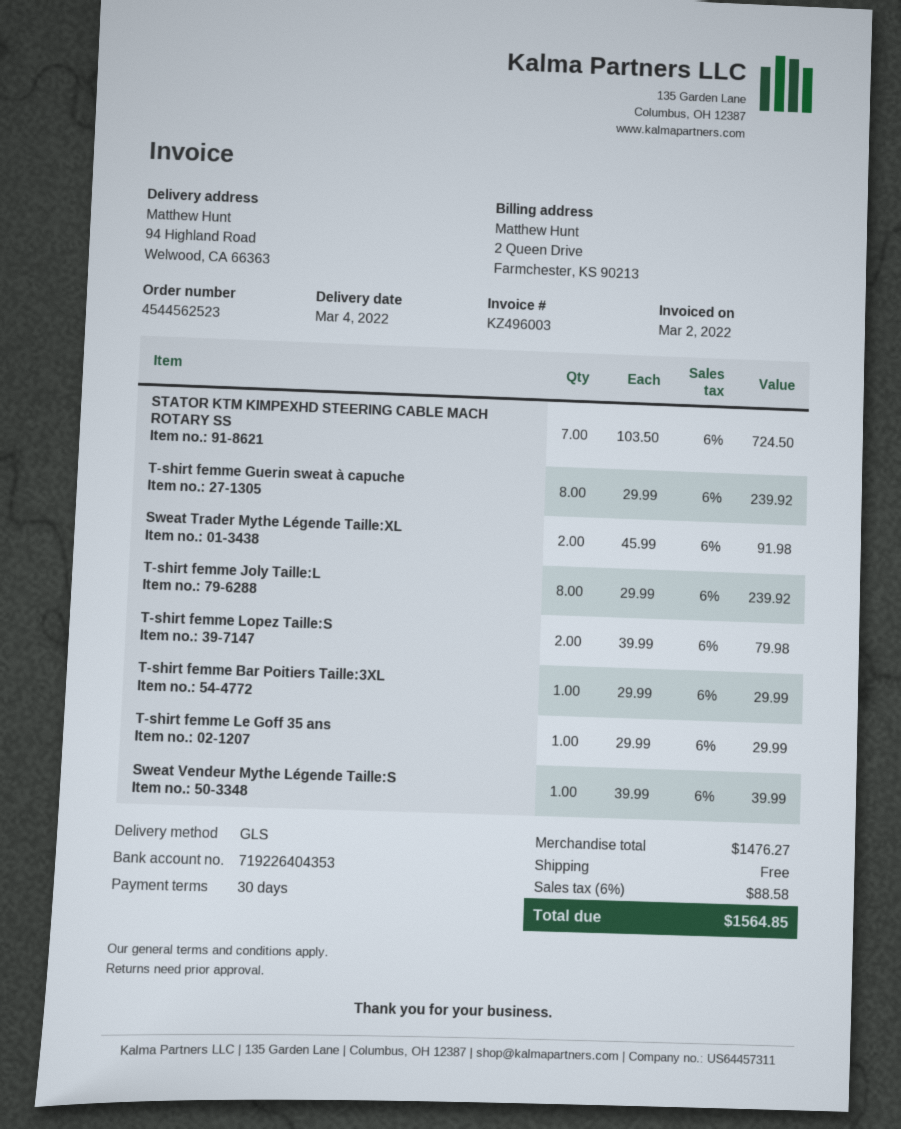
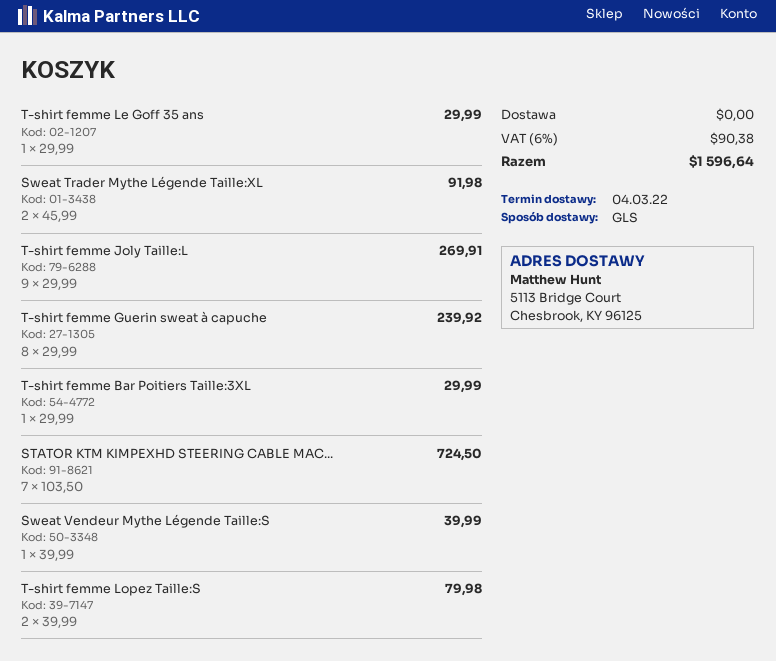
ship to: 94 Highland Road, Welwood, CA 66363 -> 5113 Bridge Court, Chesbrook, KY 96125
T-shirt femme Joly Taille:L: 8 x 29.99 = 239.92 -> 9 x 29.99 = 269.91
tax: 6% = 88.58 -> 6% = 90.38
total: 1564.85 -> 1596.64

